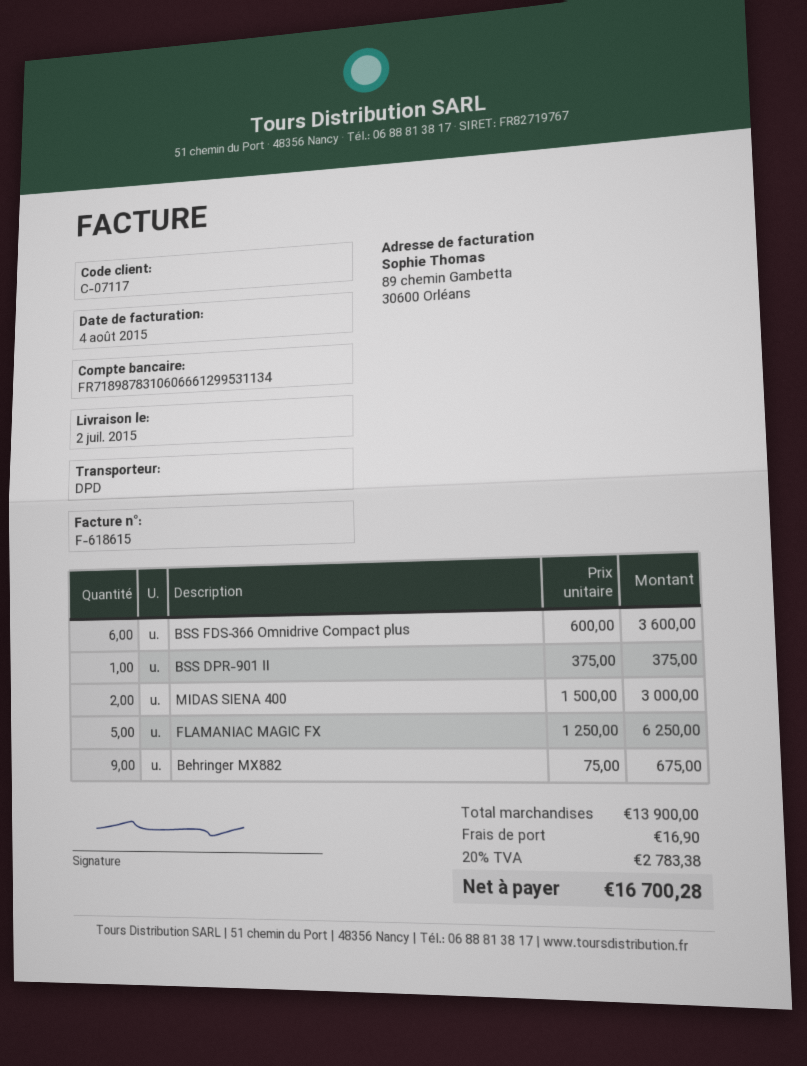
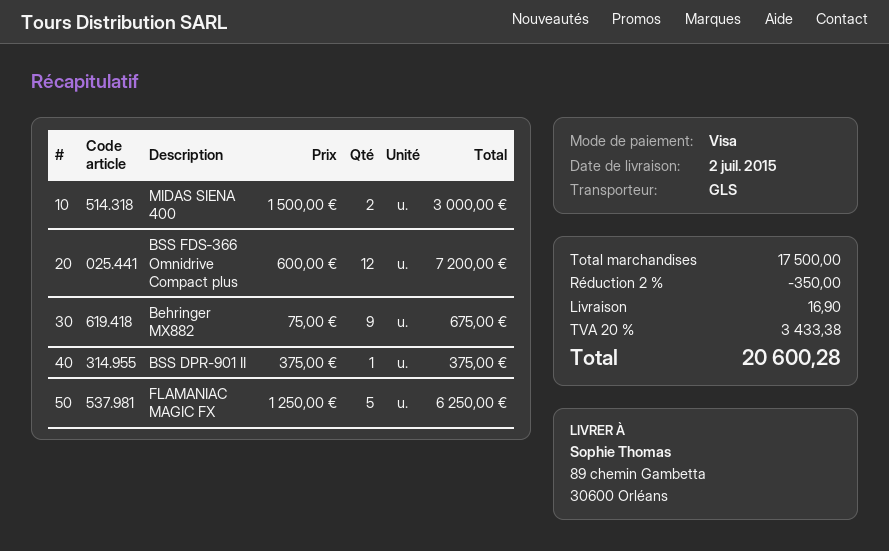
shipping method: DPD -> GLS
BSS FDS‑366 Omnidrive Compact plus: 6 x 600.00 = 3600.00 -> 12 x 600.00 = 7200.00
subtotal: 13900.00 -> 17500.00
discount: none -> 2% = 350.00
tax: 20% = 2783.38 -> 20% = 3433.38
total: 16700.28 -> 20600.28

